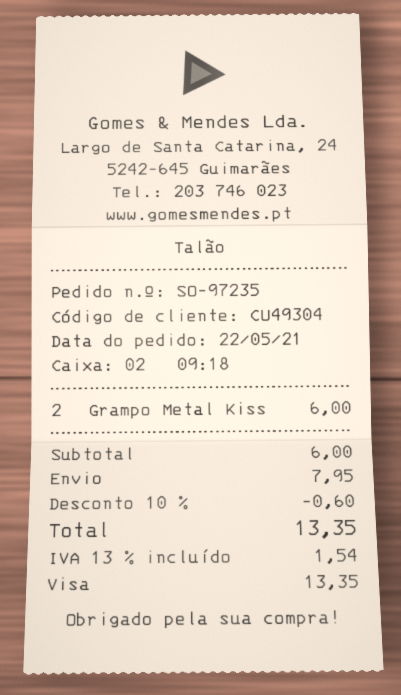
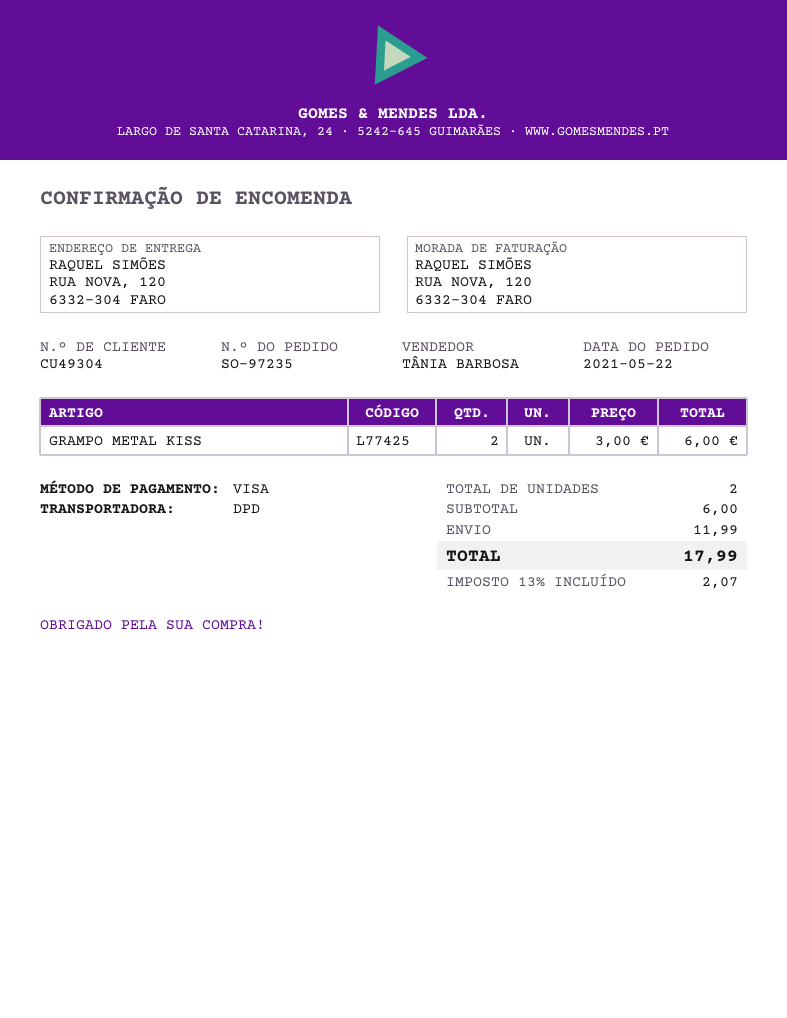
discount: 10% = 0.60 -> none
shipping: 7.95 -> 11.99
tax: 13% = 1.54 -> 13% = 2.07
total: 13.35 -> 17.99

